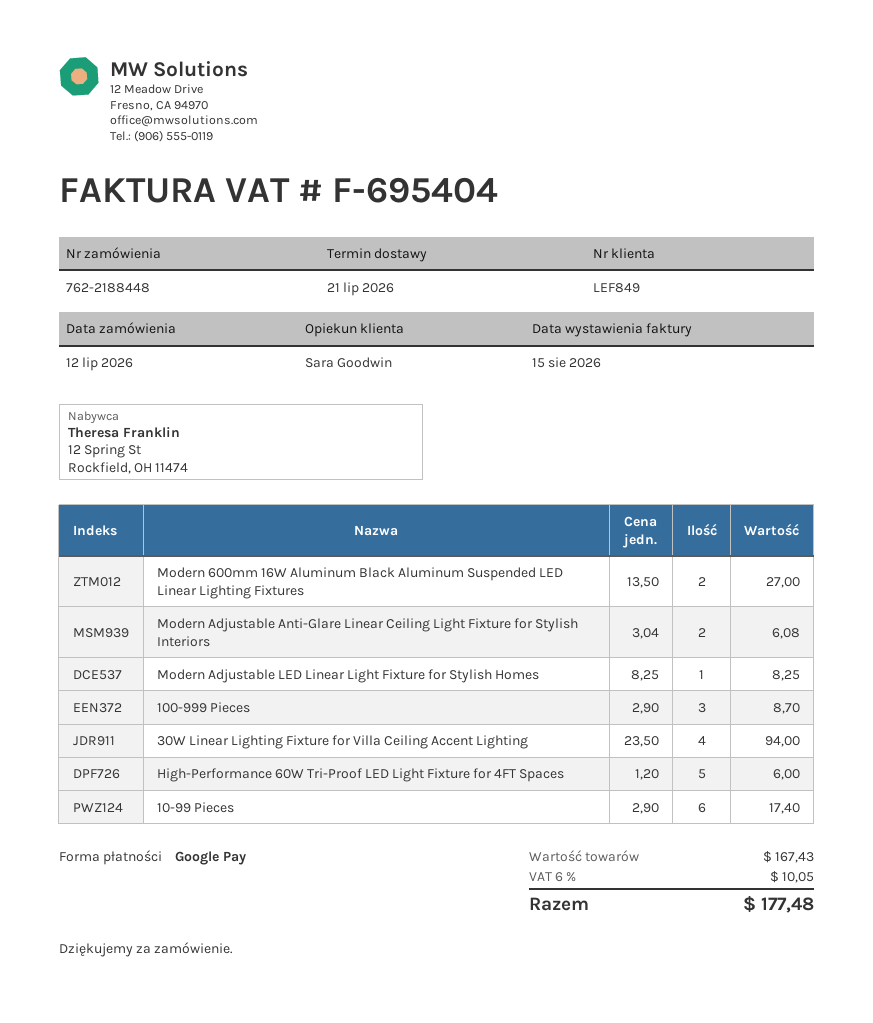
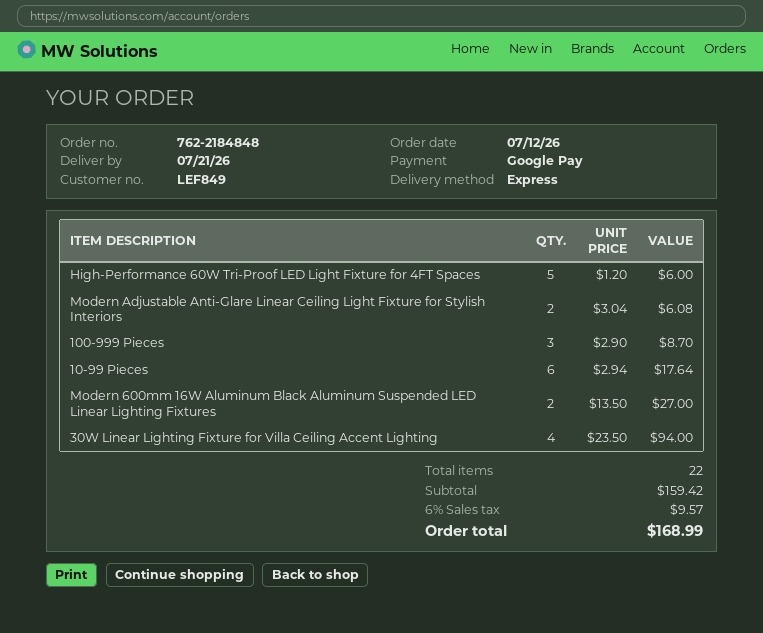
order number: 762-2188448 -> 762-2184848
Modern Adjustable LED Linear Light Fixture for Stylish Homes: 1 x 8.25 = 8.25 -> none
10-99 Pieces: 6 x 2.90 = 17.40 -> 6 x 2.94 = 17.64
subtotal: 167.43 -> 159.42
tax: 6% = 10.05 -> 6% = 9.57
total: 177.48 -> 168.99

